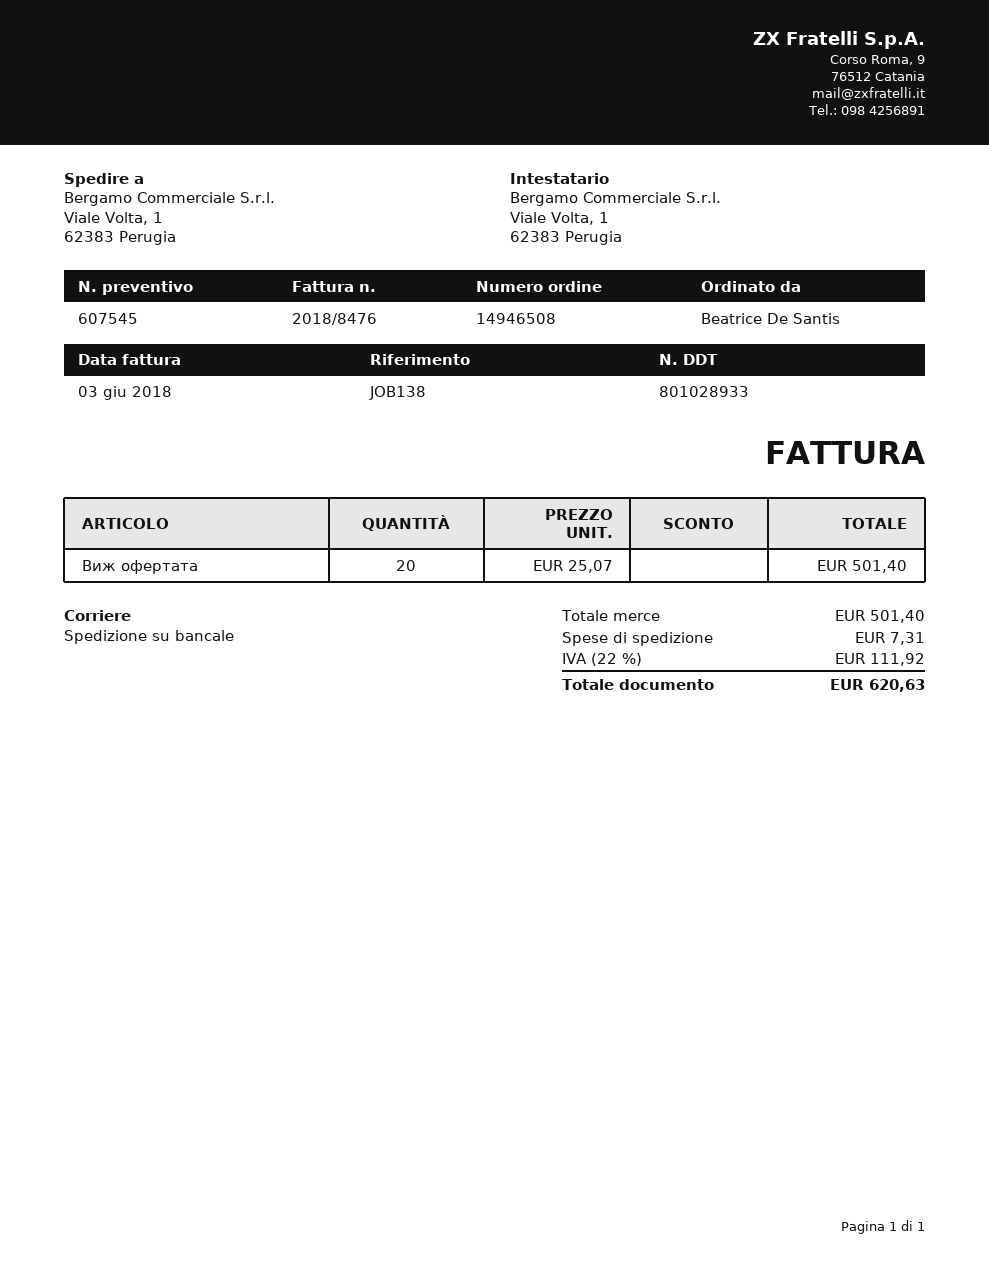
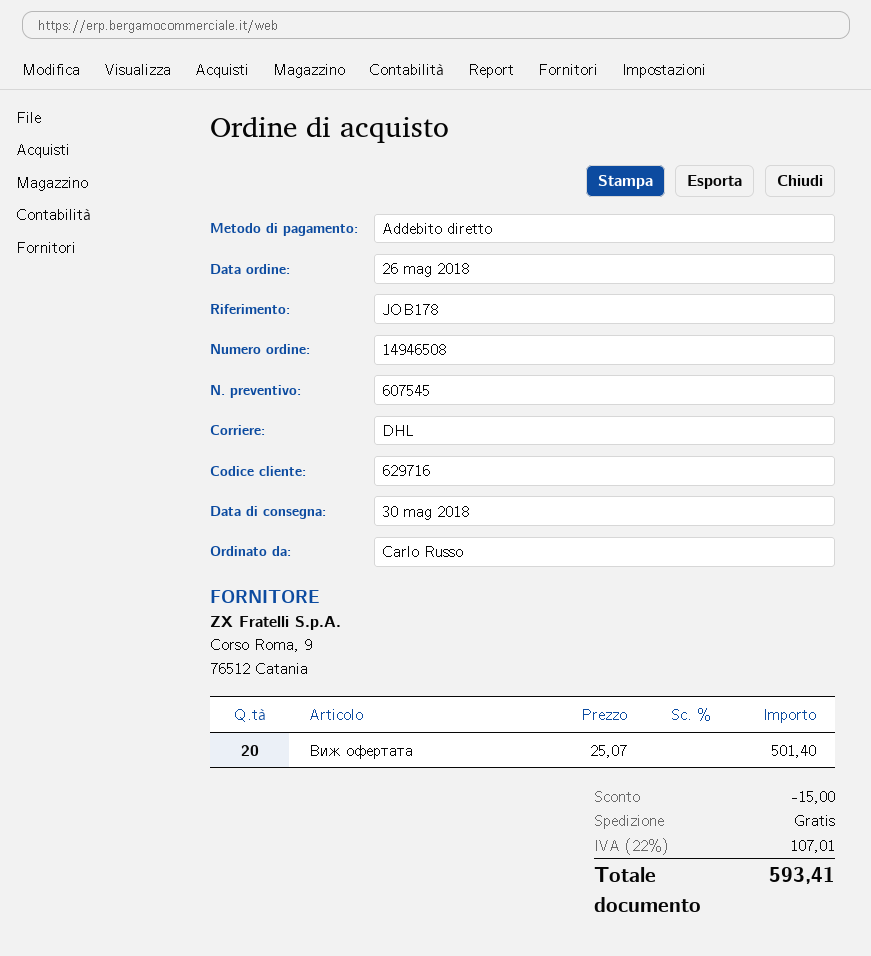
reference: JOB138 -> JOB178
ordered by: Beatrice De Santis -> Carlo Russo
shipping method: pallet freight -> DHL
discount: none -> 15.00
shipping: 7.31 -> 0.00
tax: 22% = 111.92 -> 22% = 107.01
total: 620.63 -> 593.41

